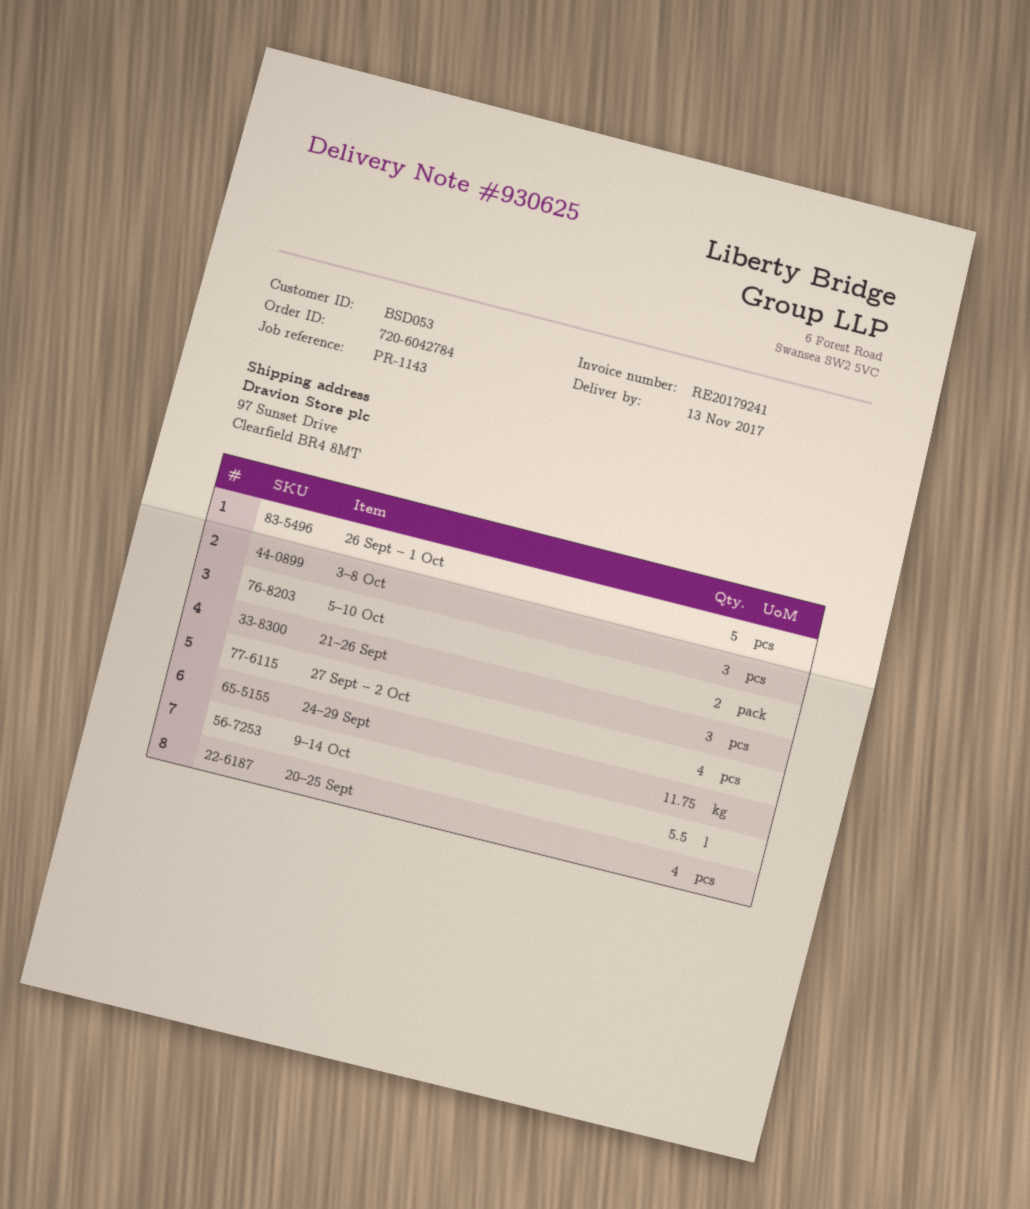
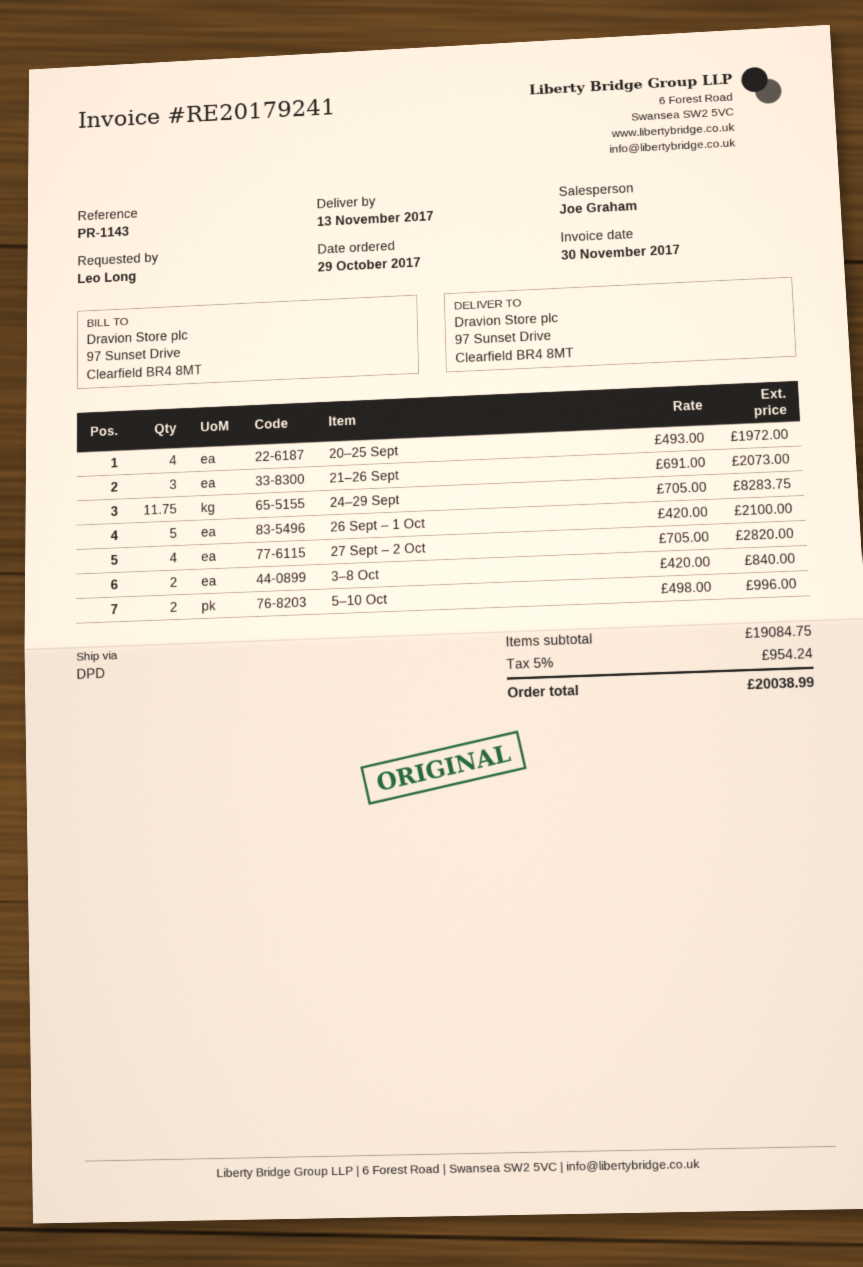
3–8 Oct: 3 -> 2
9–14 Oct: 5.5 -> none

